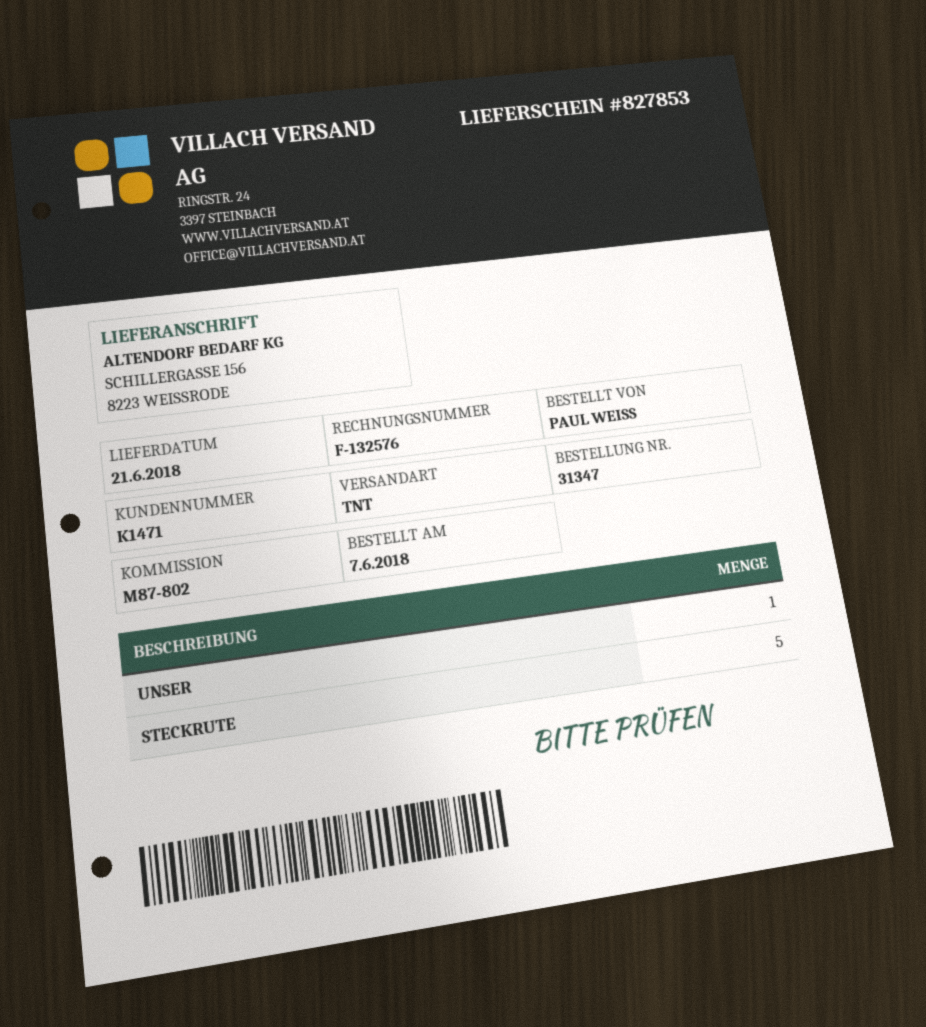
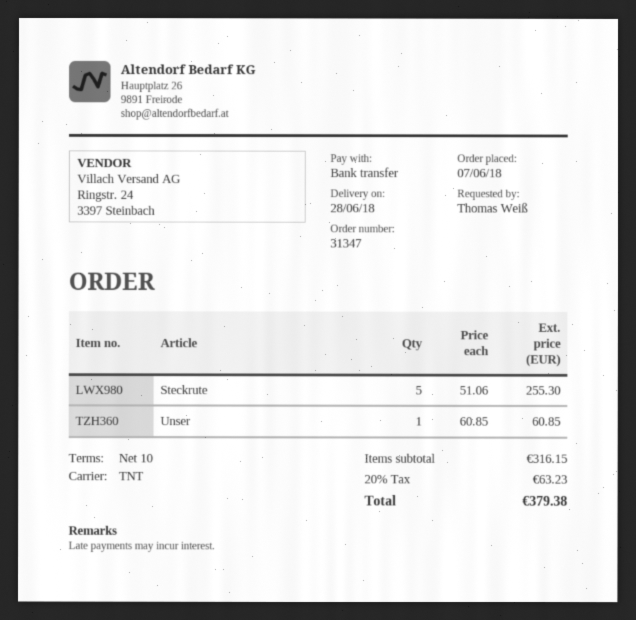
delivery date: 2018-06-21 -> 2018-06-28
ordered by: PAUL WEISS -> Thomas Weiß

